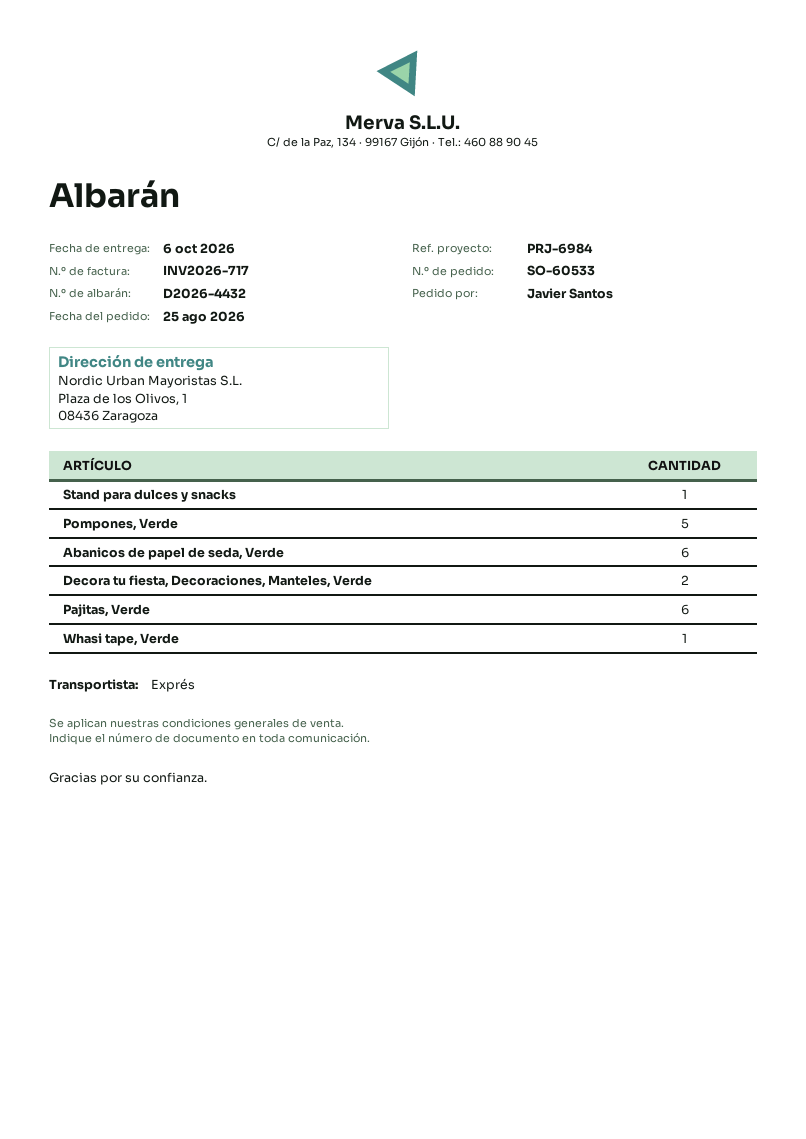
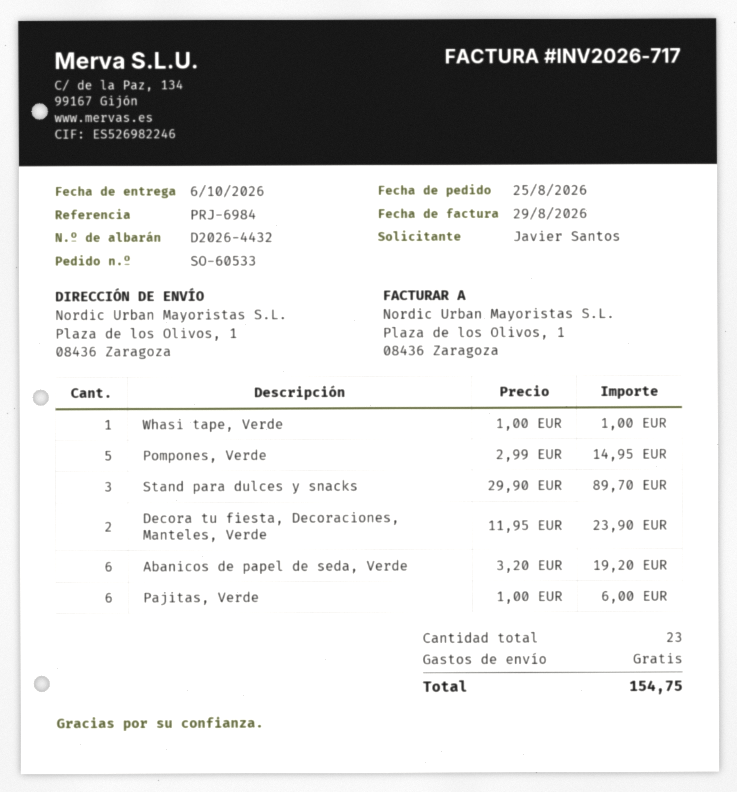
Stand para dulces y snacks: 1 -> 3

